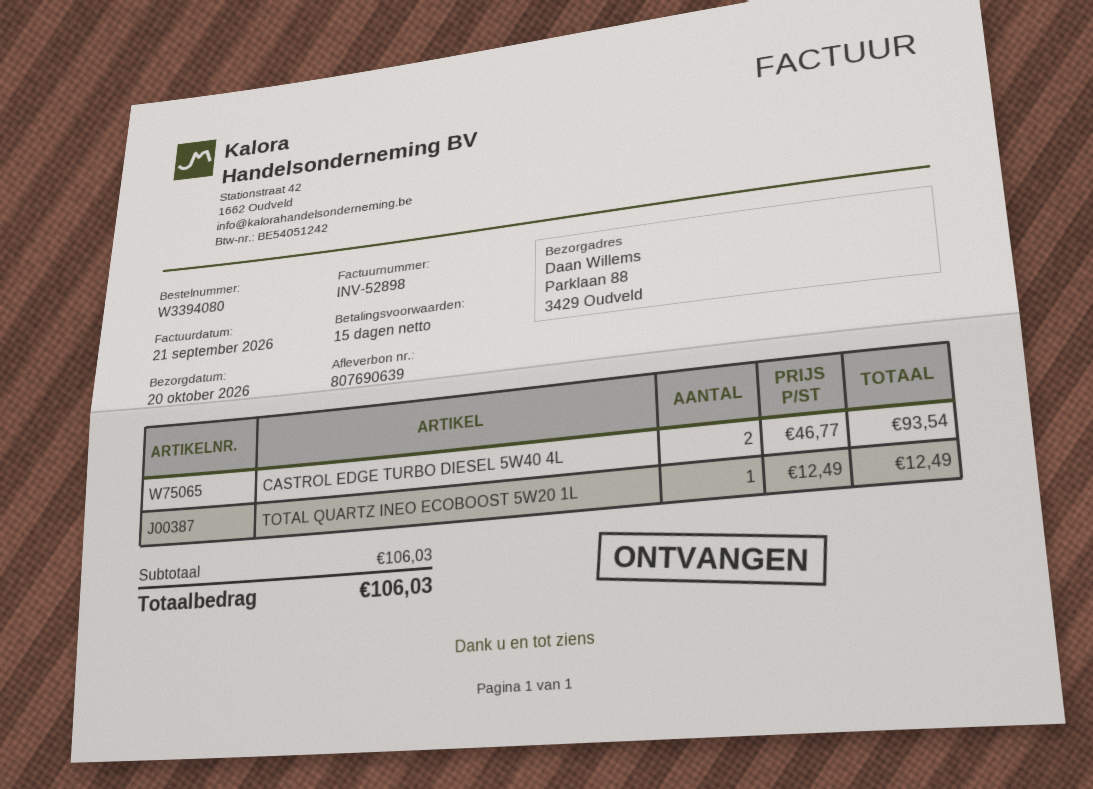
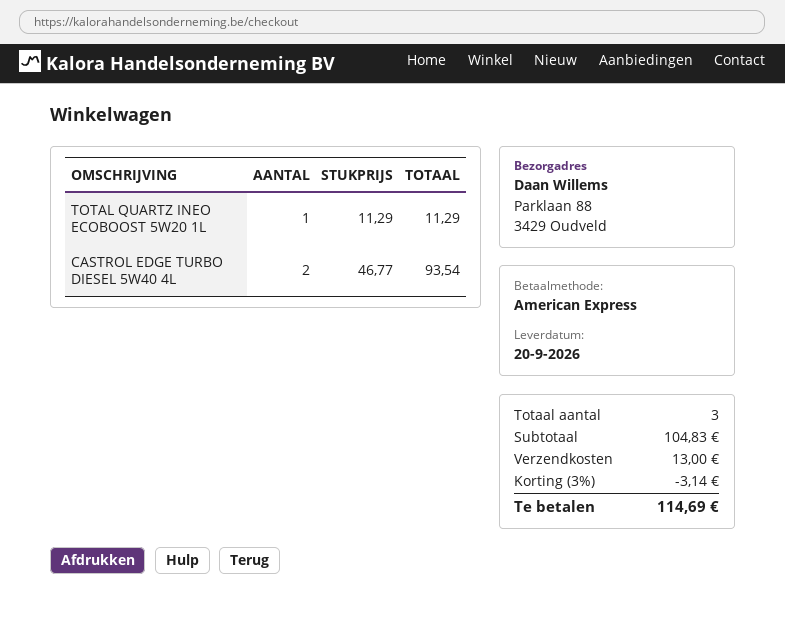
delivery date: 2026-10-20 -> 2026-09-20
TOTAL QUARTZ INEO ECOBOOST 5W20 1L: 1 x 12.49 = 12.49 -> 1 x 11.29 = 11.29
subtotal: 106.03 -> 104.83
discount: none -> 3% = 3.14
shipping: none -> 13.00
total: 106.03 -> 114.69

